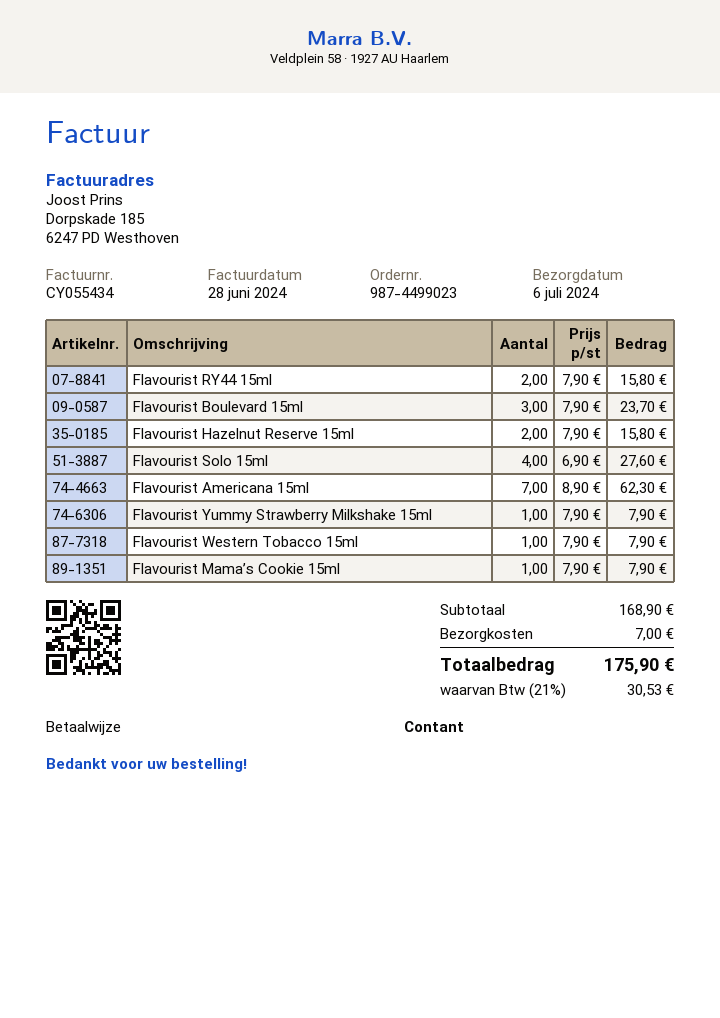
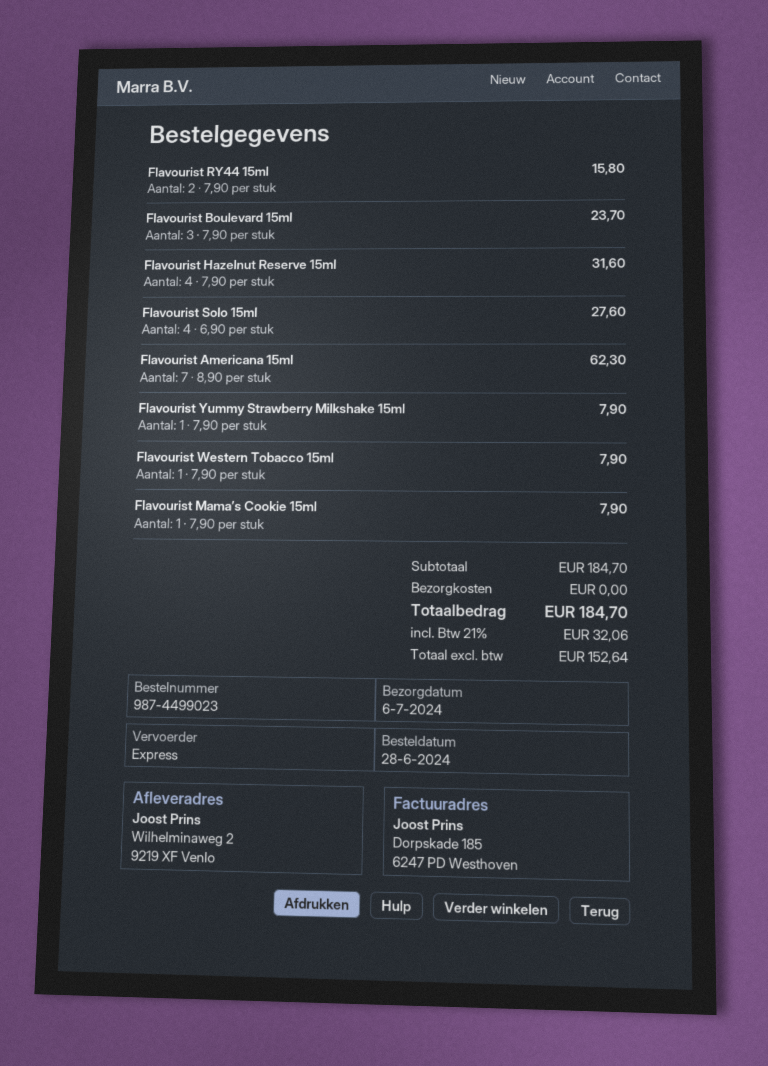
Flavourist Hazelnut Reserve 15ml: 2 x 7.90 = 15.80 -> 4 x 7.90 = 31.60
subtotal: 168.90 -> 184.70
shipping: 7.00 -> 0.00
tax: 21% = 30.53 -> 21% = 32.06
total: 175.90 -> 184.70

